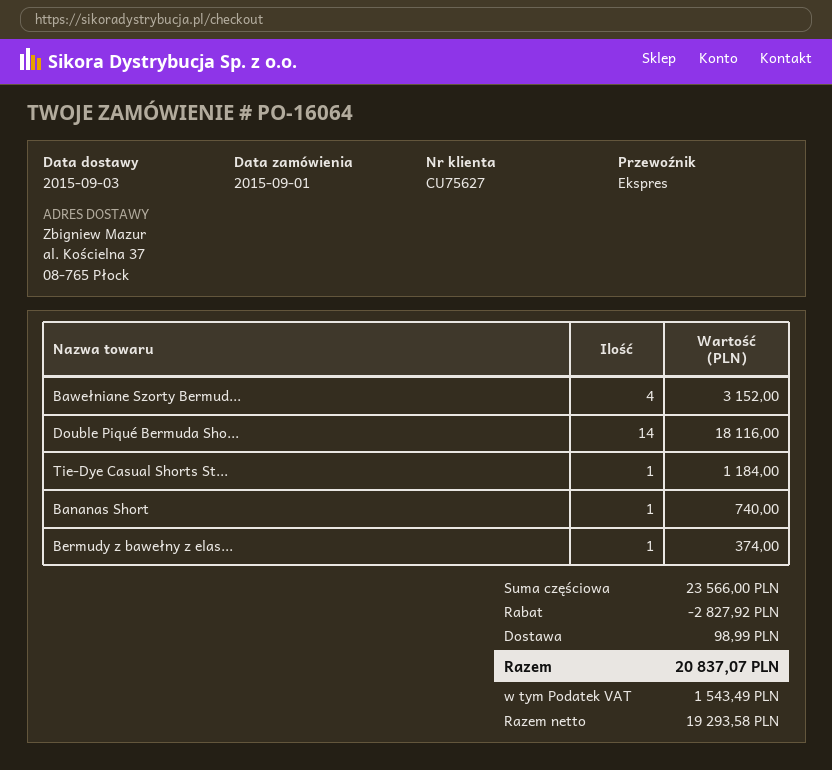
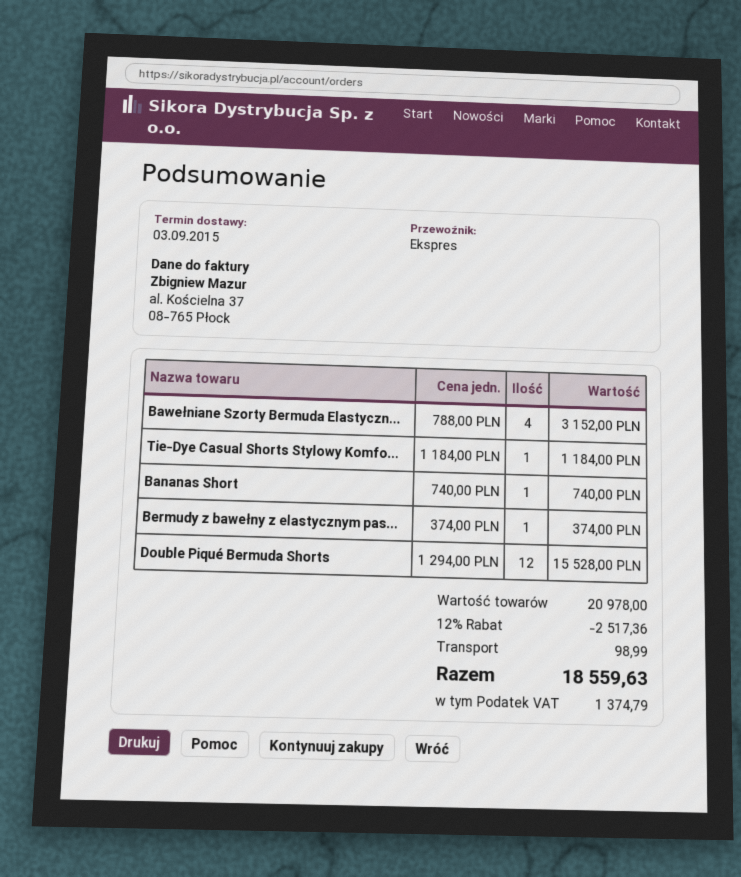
Double Piqué Bermuda Sho...: 14 for 18116.00 -> 12 for 15528.00
subtotal: 23566.00 -> 20978.00
discount: 2827.92 -> 2517.36
tax: 1543.49 -> 1374.79
total: 20837.07 -> 18559.63

